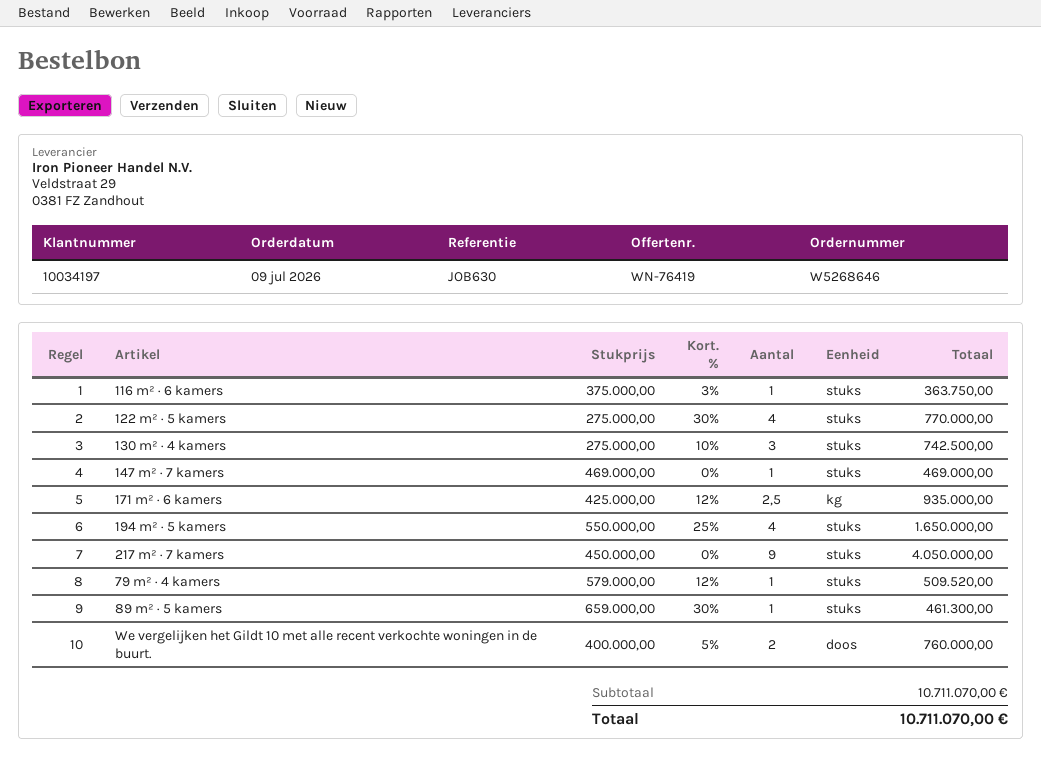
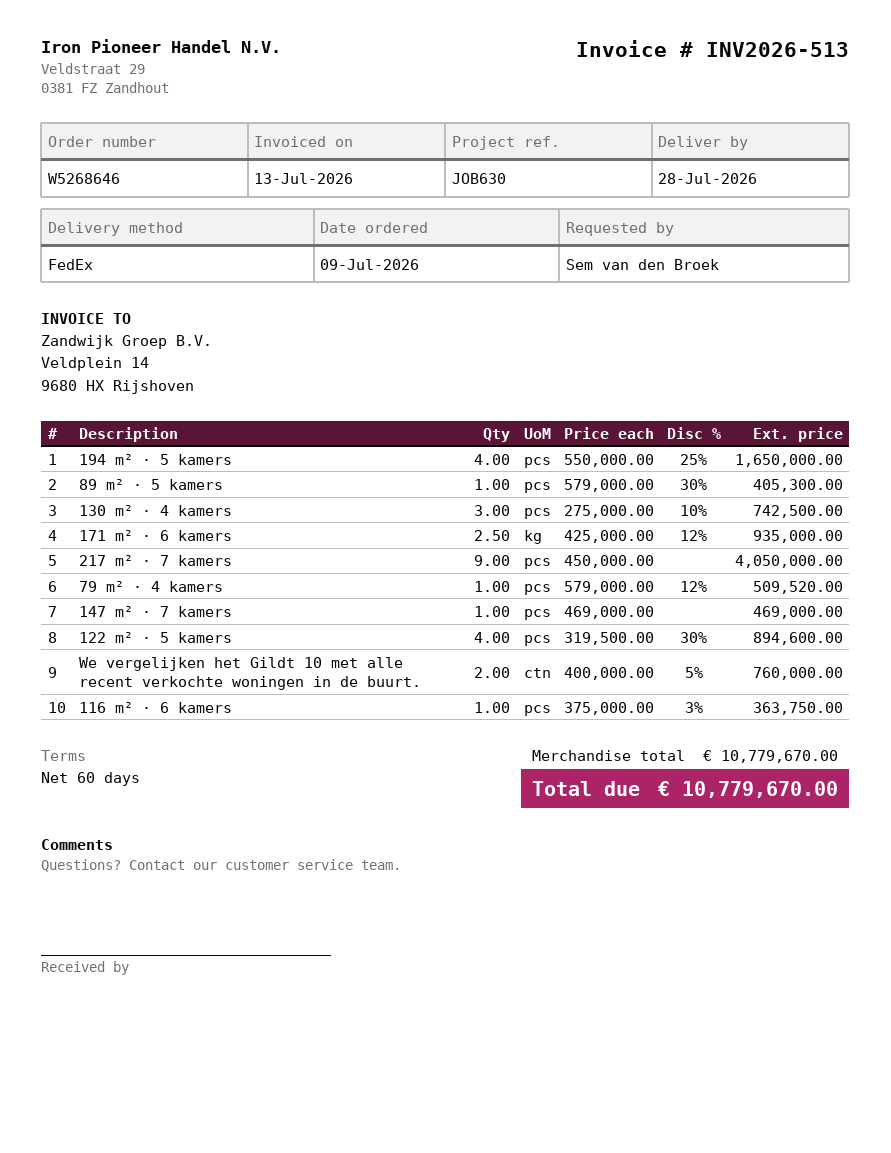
122 m² · 5 kamers: 4 x 275000.00 - 30% = 770000.00 -> 4 x 319500.00 - 30% = 894600.00
89 m² · 5 kamers: 1 x 659000.00 - 30% = 461300.00 -> 1 x 579000.00 - 30% = 405300.00
subtotal: 10711070.00 -> 10779670.00
total: 10711070.00 -> 10779670.00

